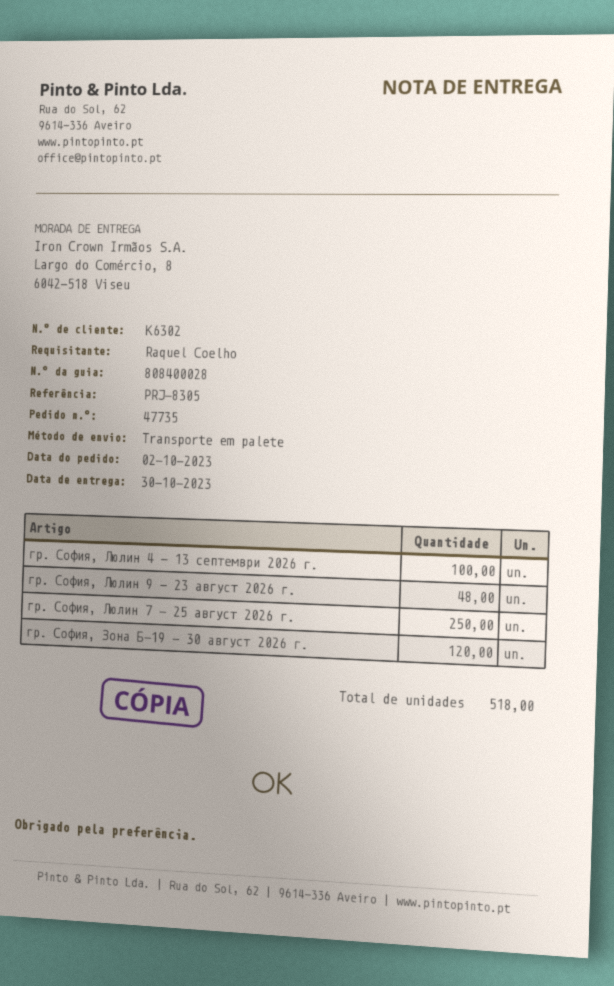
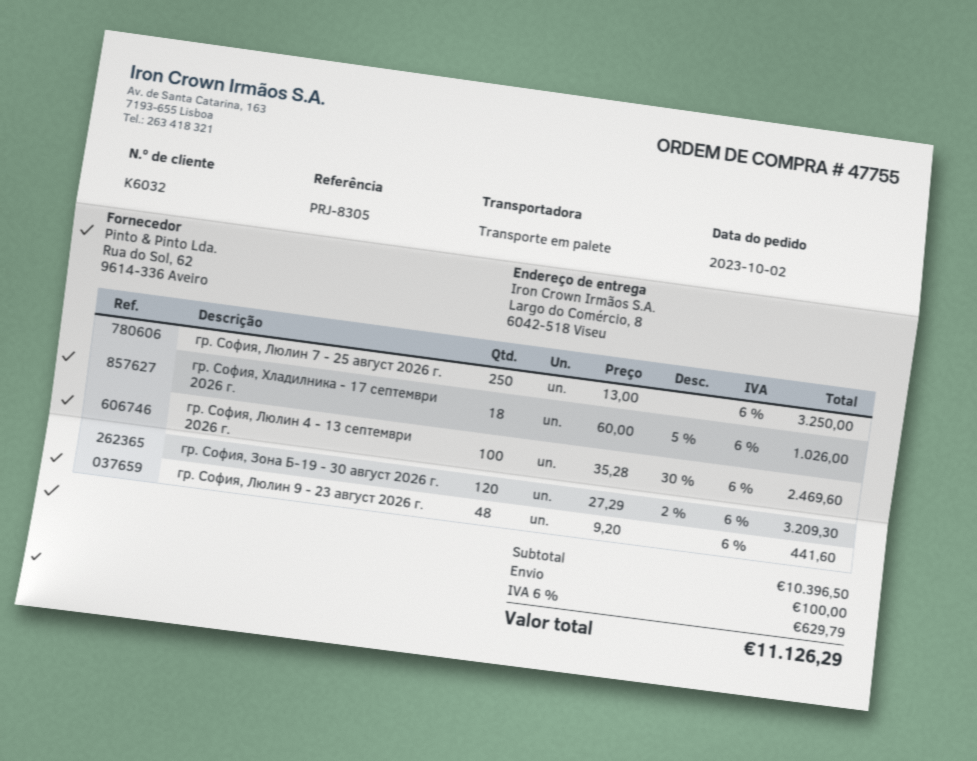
order number: 47735 -> 47755
customer number: K6302 -> K6032
гр. София, Хладилника - 17 септември 2026 г.: none -> 18

